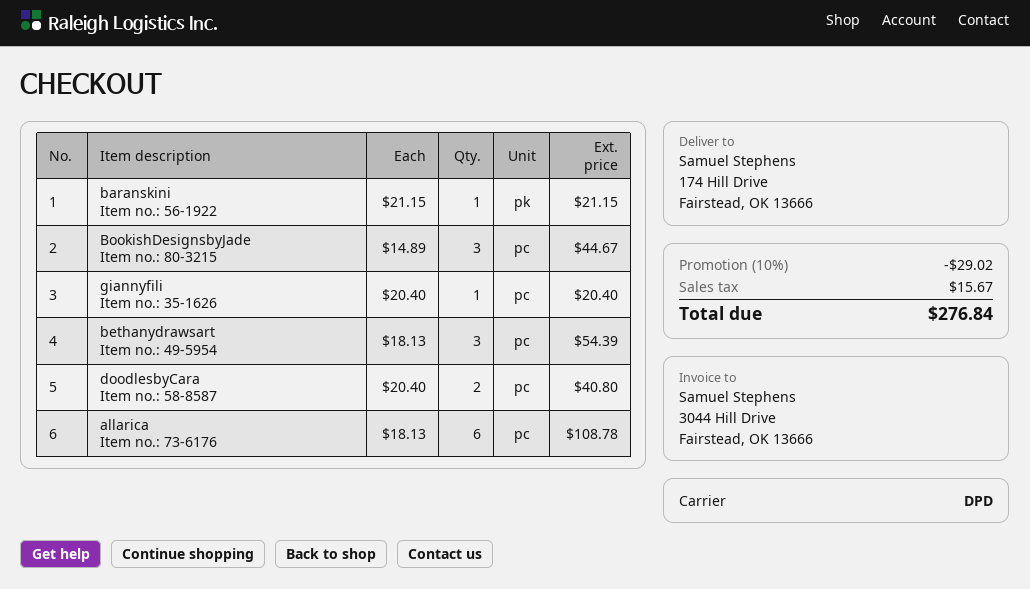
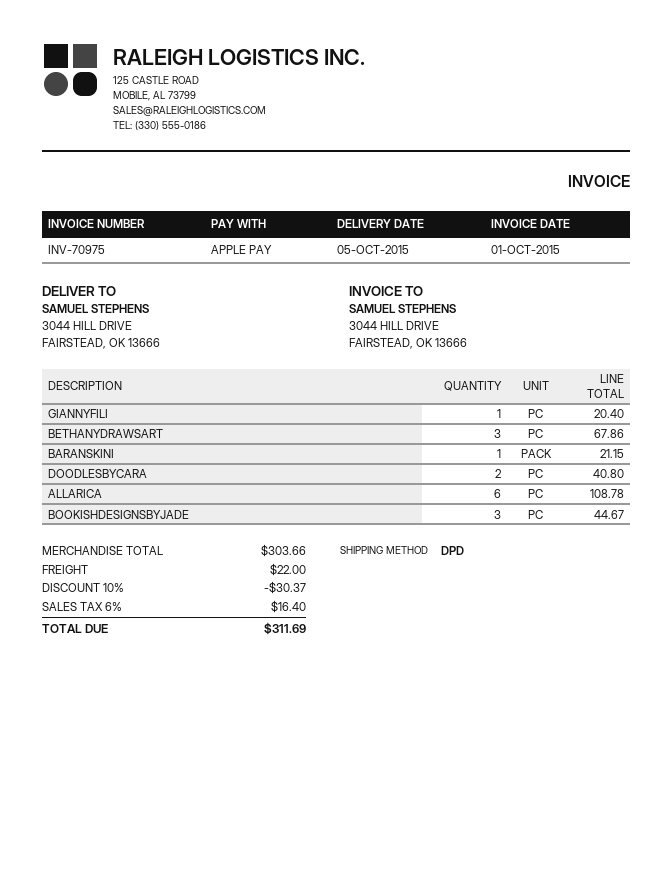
ship to: 174 Hill Drive, Fairstead, OK 13666 -> 3044 HILL DRIVE, FAIRSTEAD, OK 13666
bethanydrawsart: 3 for 54.39 -> 3 for 67.86
discount: 10% = 29.02 -> 10% = 30.37
shipping: none -> 22.00
tax: 15.67 -> 16.40
total: 276.84 -> 311.69

